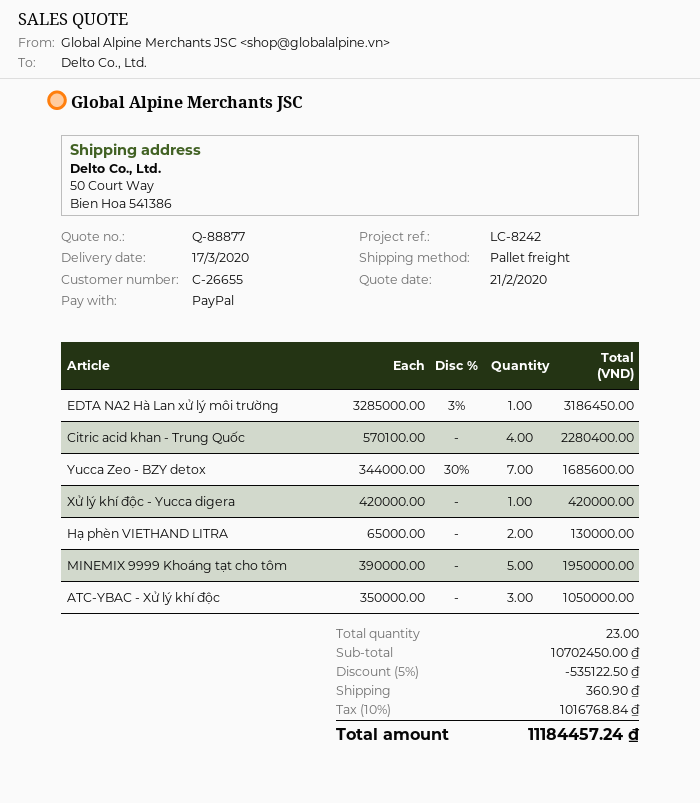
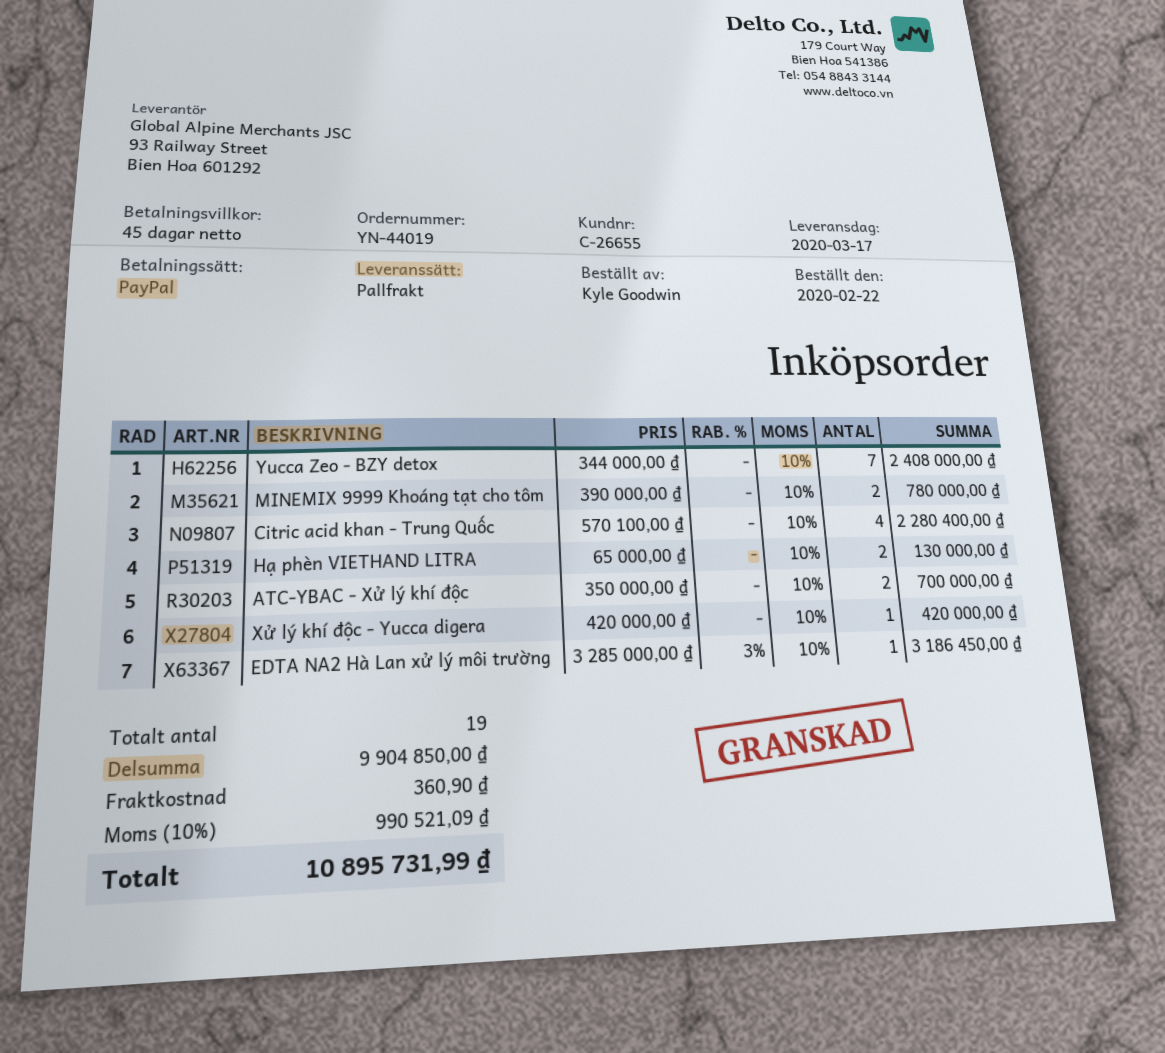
Yucca Zeo - BZY detox: 7 x 344000.00 - 30% = 1685600.00 -> 7 x 344000.00 = 2408000.00
MINEMIX 9999 Khoáng tạt cho tôm: 5 x 390000.00 = 1950000.00 -> 2 x 390000.00 = 780000.00
ATC-YBAC - Xử lý khí độc: 3 x 350000.00 = 1050000.00 -> 2 x 350000.00 = 700000.00
total quantity: 23 -> 19
subtotal: 10702450.00 -> 9904850.00
discount: 5% = 535122.50 -> none
tax: 10% = 1016768.84 -> 10% = 990521.09
total: 11184457.24 -> 10895731.99

